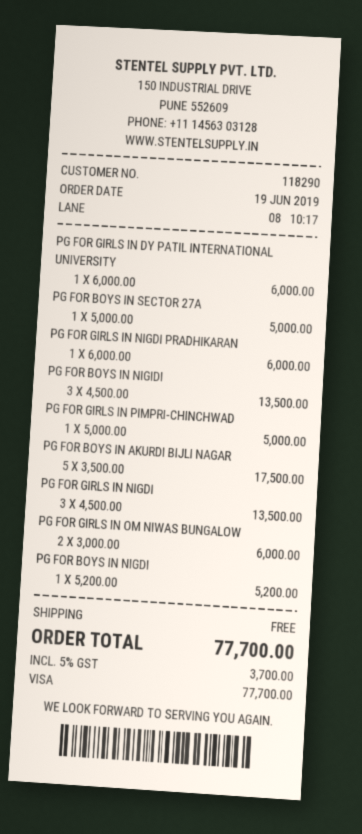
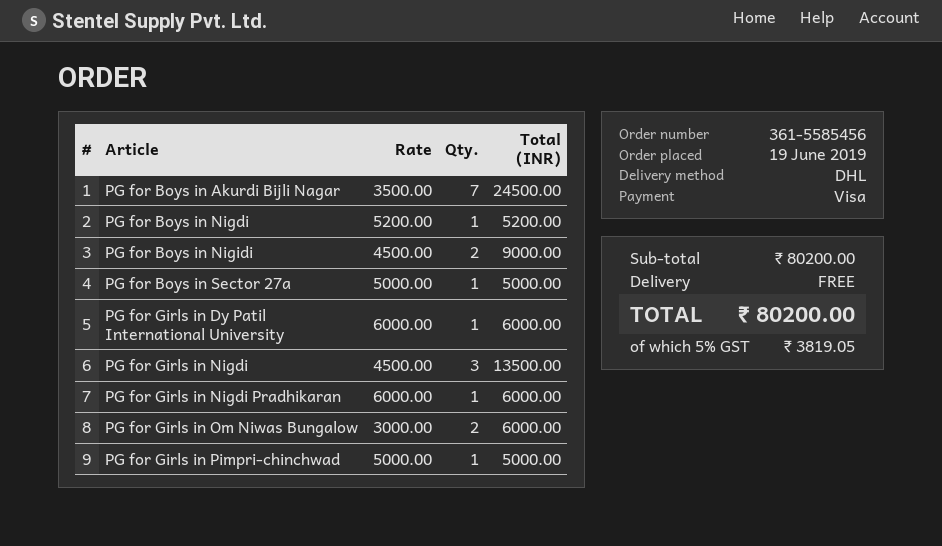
PG FOR BOYS IN NIGIDI: 3 x 4500.00 = 13500.00 -> 2 x 4500.00 = 9000.00
PG FOR BOYS IN AKURDI BIJLI NAGAR: 5 x 3500.00 = 17500.00 -> 7 x 3500.00 = 24500.00
tax: 5% = 3700.00 -> 5% = 3819.05
total: 77700.00 -> 80200.00

